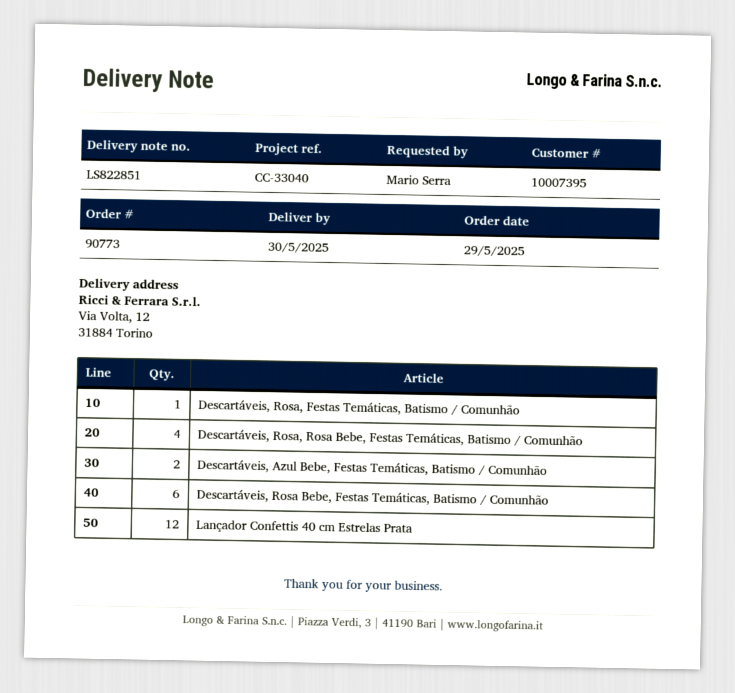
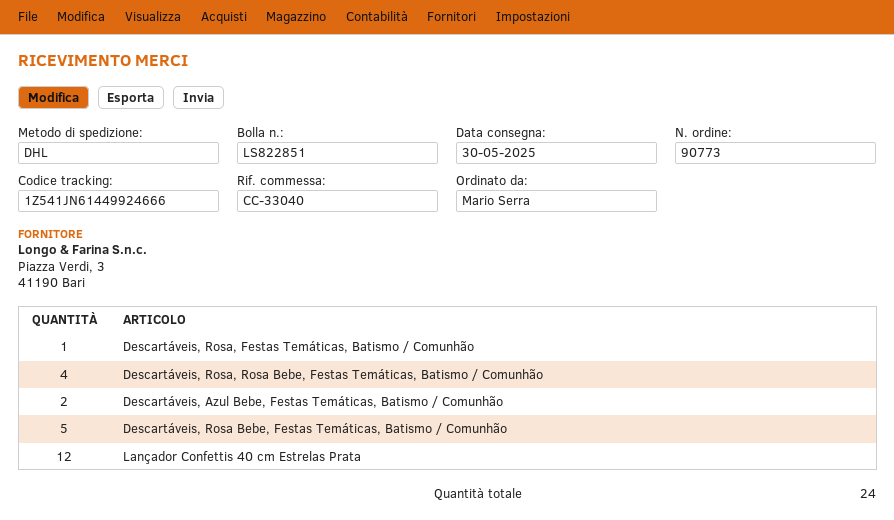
Descartáveis, Rosa Bebe, Festas Temáticas, Batismo / Comunhão: 6 -> 5

